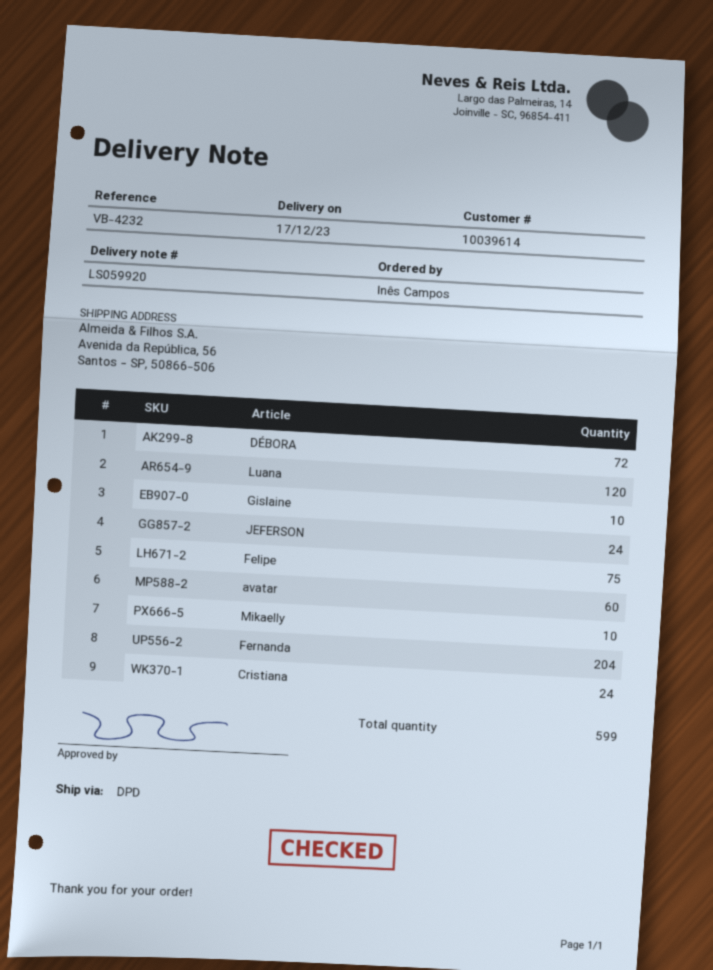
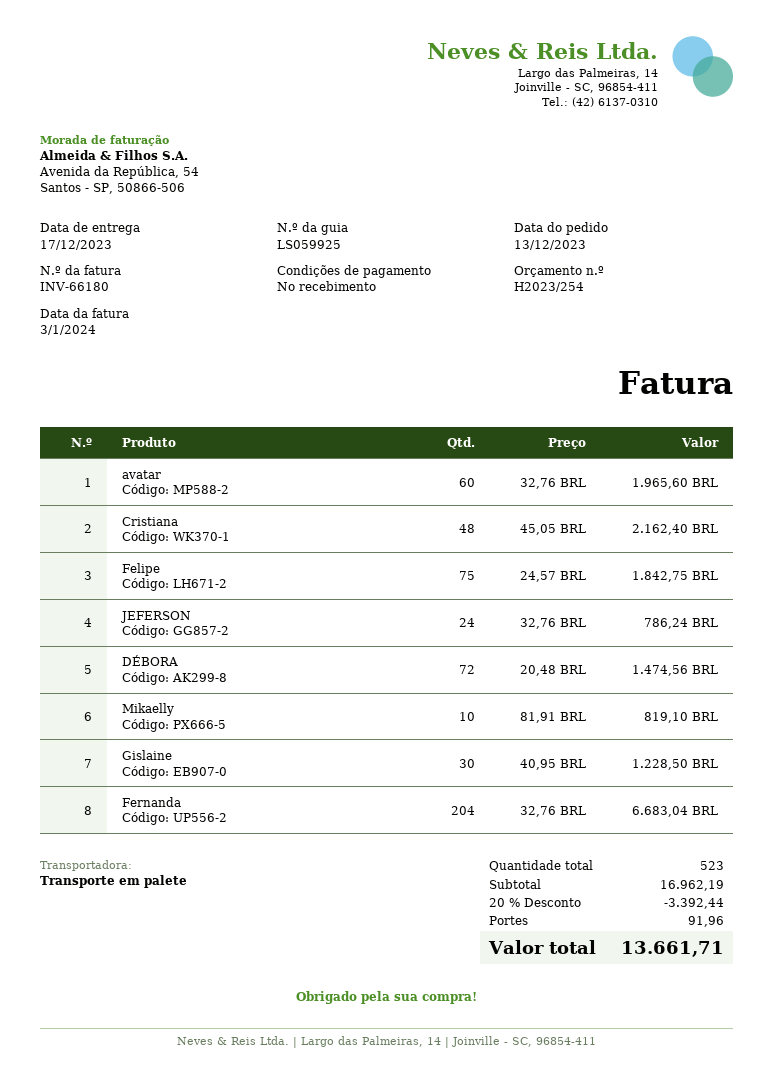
delivery note number: LS059920 -> LS059925
shipping method: DPD -> pallet freight
Luana: 120 -> none
Gislaine: 10 -> 30
Cristiana: 24 -> 48
total quantity: 599 -> 523

